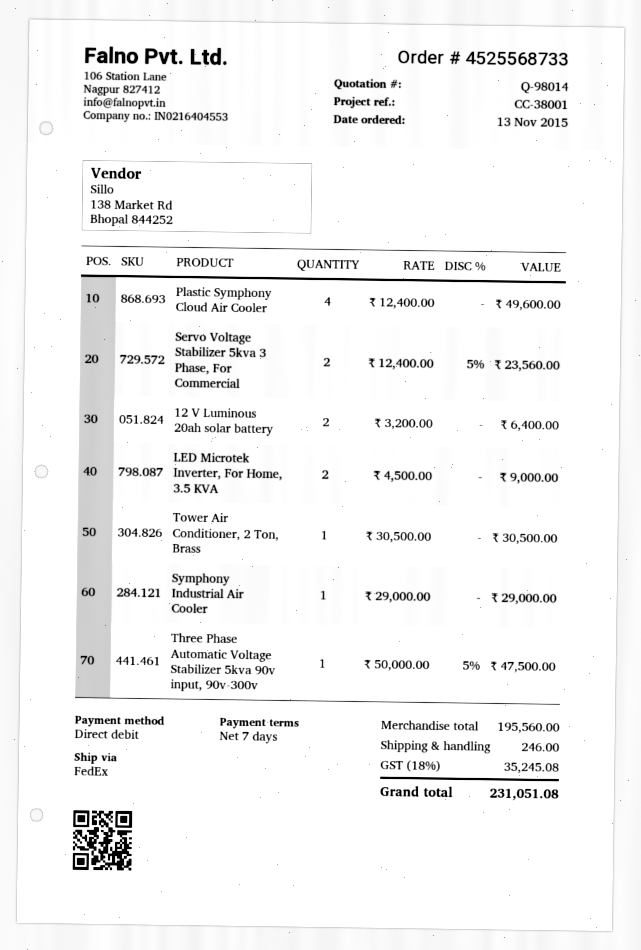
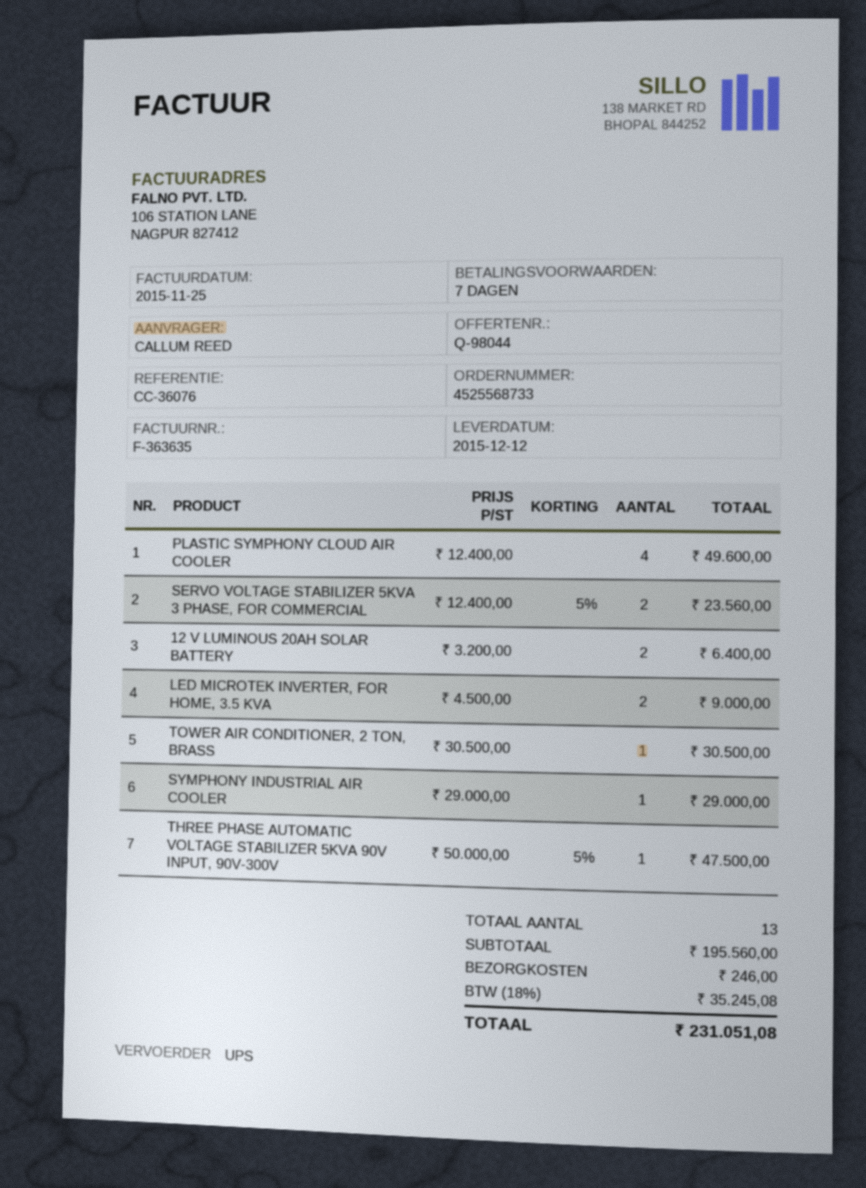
quote number: Q-98014 -> Q-98044
reference: CC-38001 -> CC-36076
shipping method: FedEx -> UPS

